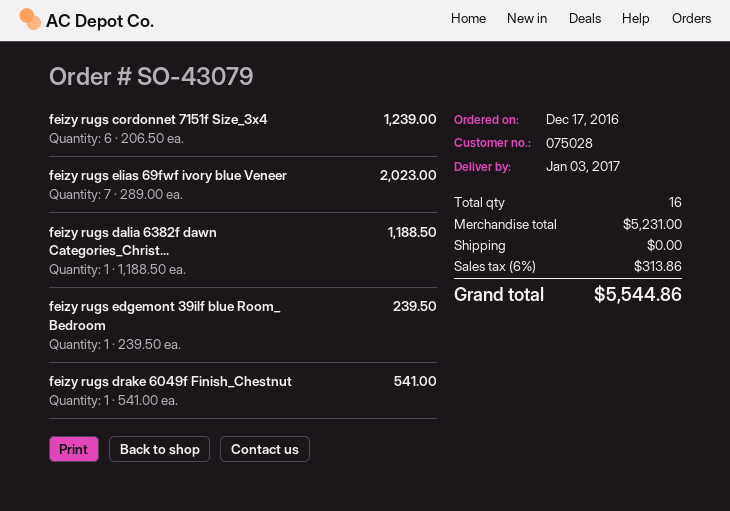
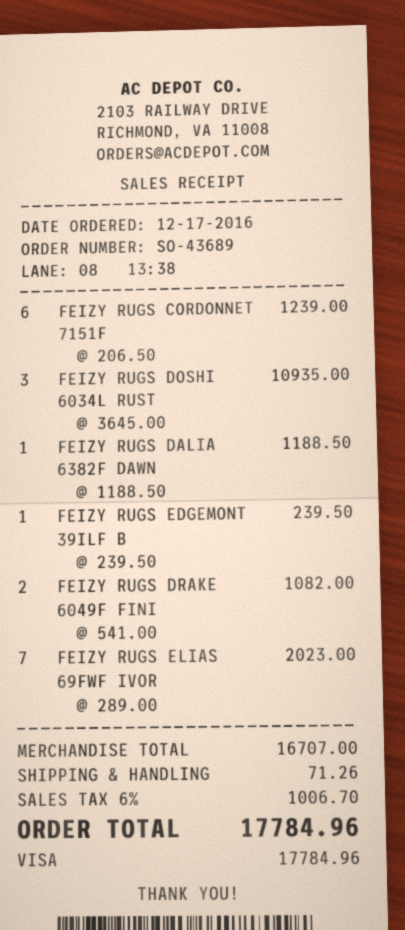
order number: SO-43079 -> SO-43689
feizy rugs drake 6049f Finish_Chestnut: 1 x 541.00 = 541.00 -> 2 x 541.00 = 1082.00
FEIZY RUGS DOSHI 6034L RUST: none -> 3 x 3645.00 = 10935.00
subtotal: 5231.00 -> 16707.00
shipping: 0.00 -> 71.26
tax: 6% = 313.86 -> 6% = 1006.70
total: 5544.86 -> 17784.96

